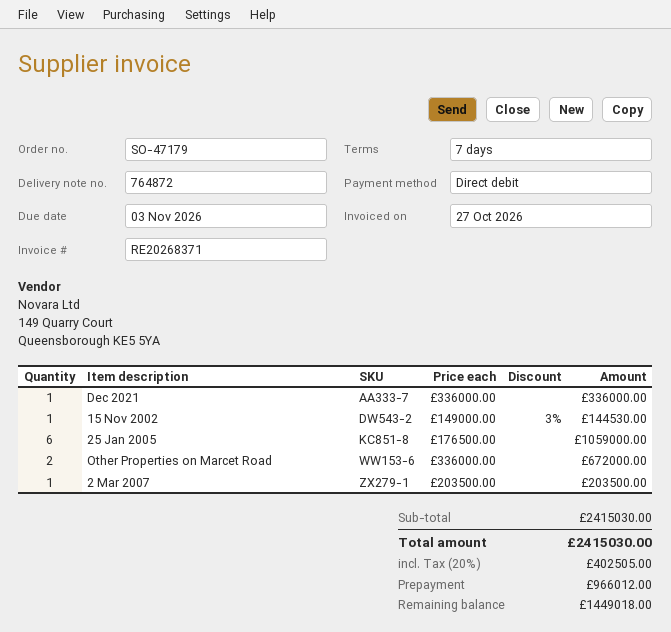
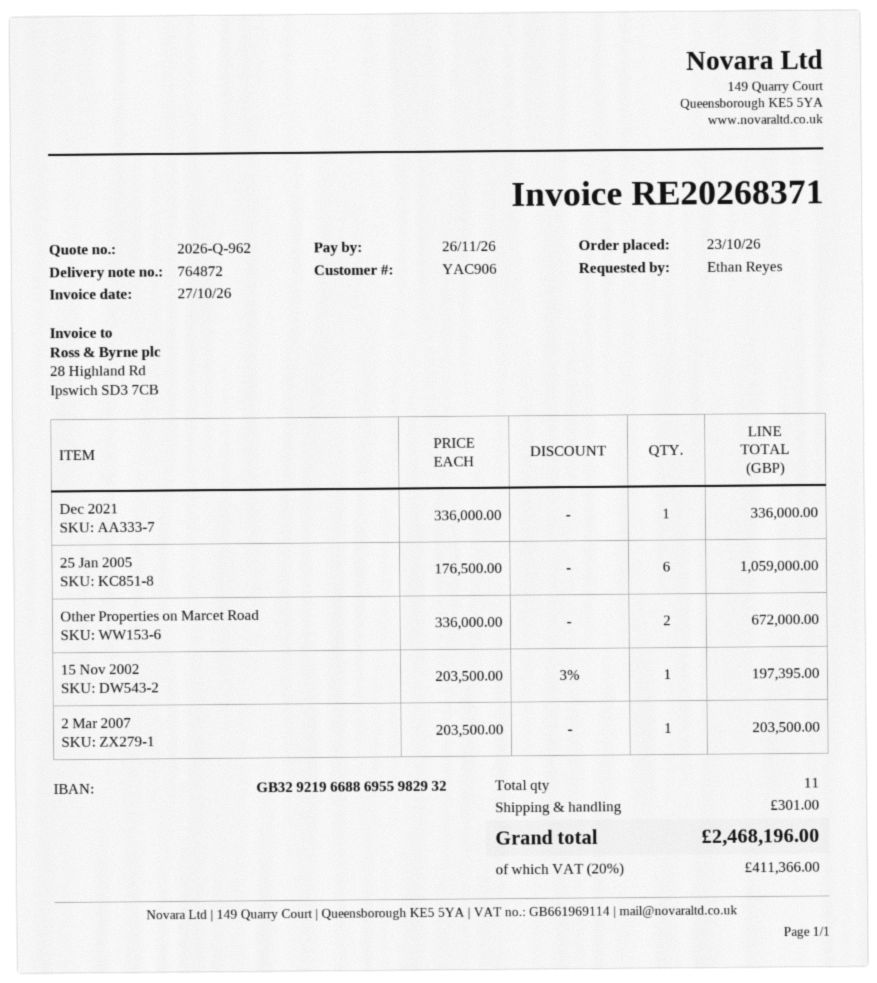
due date: 2026-11-03 -> 2026-11-26
15 Nov 2002: 1 x 149000.00 - 3% = 144530.00 -> 1 x 203500.00 - 3% = 197395.00
shipping: none -> 301.00
tax: 20% = 402505.00 -> 20% = 411366.00
total: 2415030.00 -> 2468196.00

